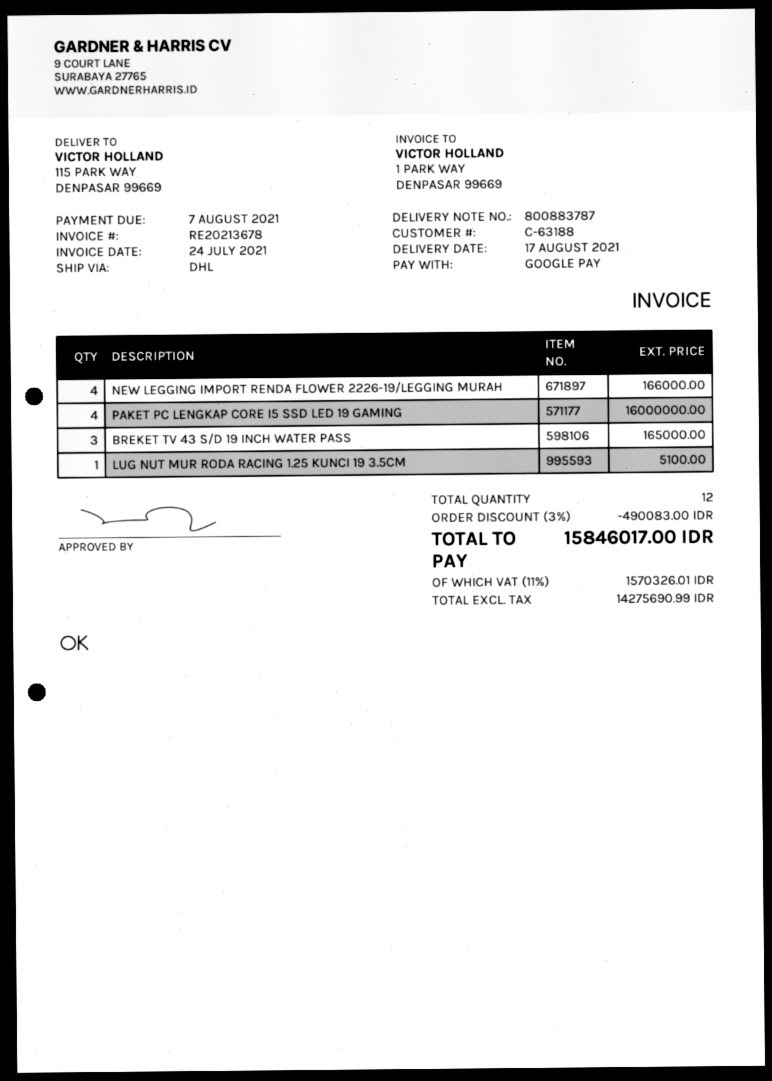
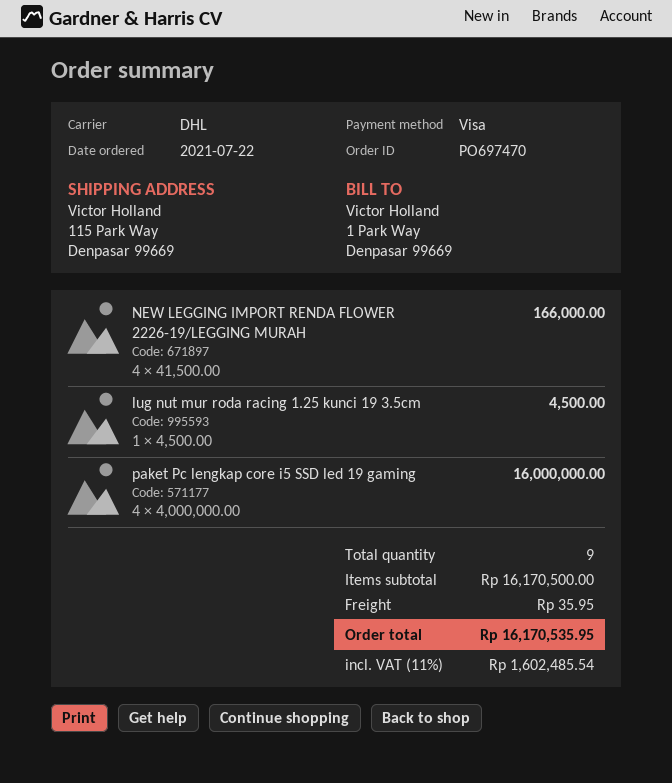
payment method: Google Pay -> Visa
BREKET TV 43 S/D 19 INCH WATER PASS: 3 for 165000.00 -> none
LUG NUT MUR RODA RACING 1.25 KUNCI 19 3.5CM: 1 for 5100.00 -> 1 for 4500.00
total quantity: 12 -> 9
discount: 3% = 490083.00 -> none
shipping: none -> 35.95
tax: 11% = 1570326.01 -> 11% = 1602485.54
total: 15846017.00 -> 16170535.95

